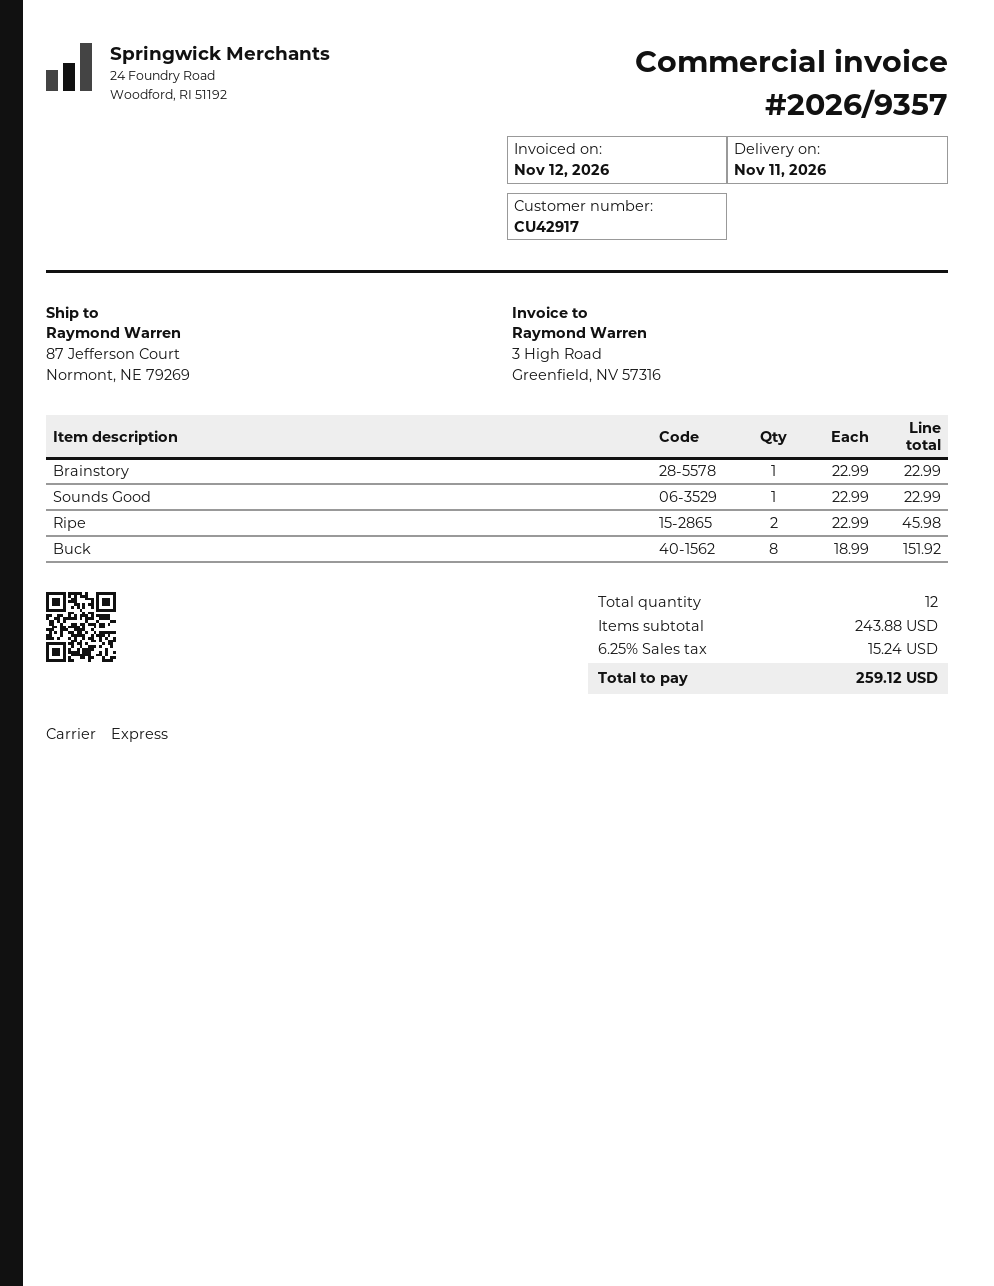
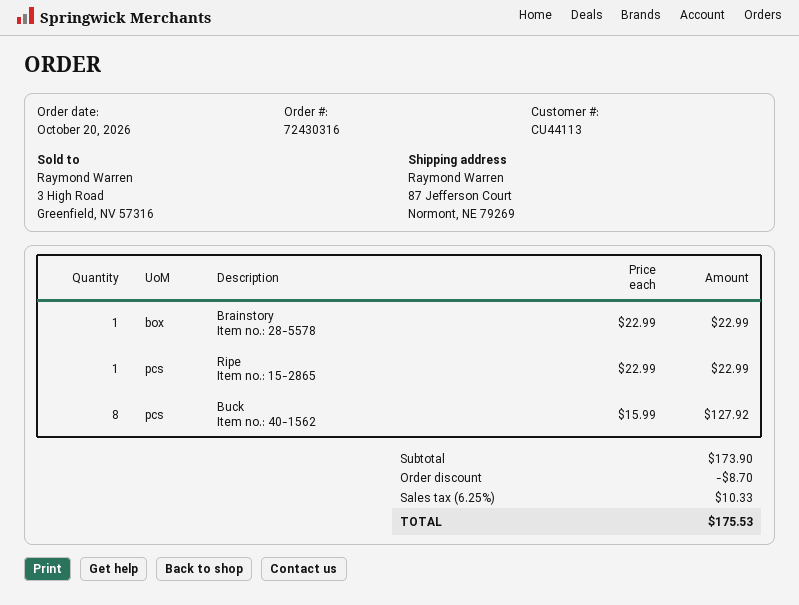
customer number: CU42917 -> CU44113
Sounds Good: 1 x 22.99 = 22.99 -> none
Ripe: 2 x 22.99 = 45.98 -> 1 x 22.99 = 22.99
Buck: 8 x 18.99 = 151.92 -> 8 x 15.99 = 127.92
subtotal: 243.88 -> 173.90
discount: none -> 8.70
tax: 6.25% = 15.24 -> 6.25% = 10.33
total: 259.12 -> 175.53

